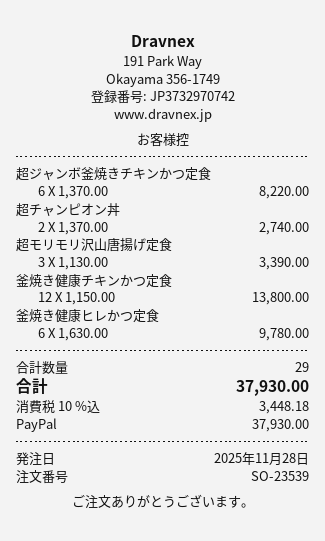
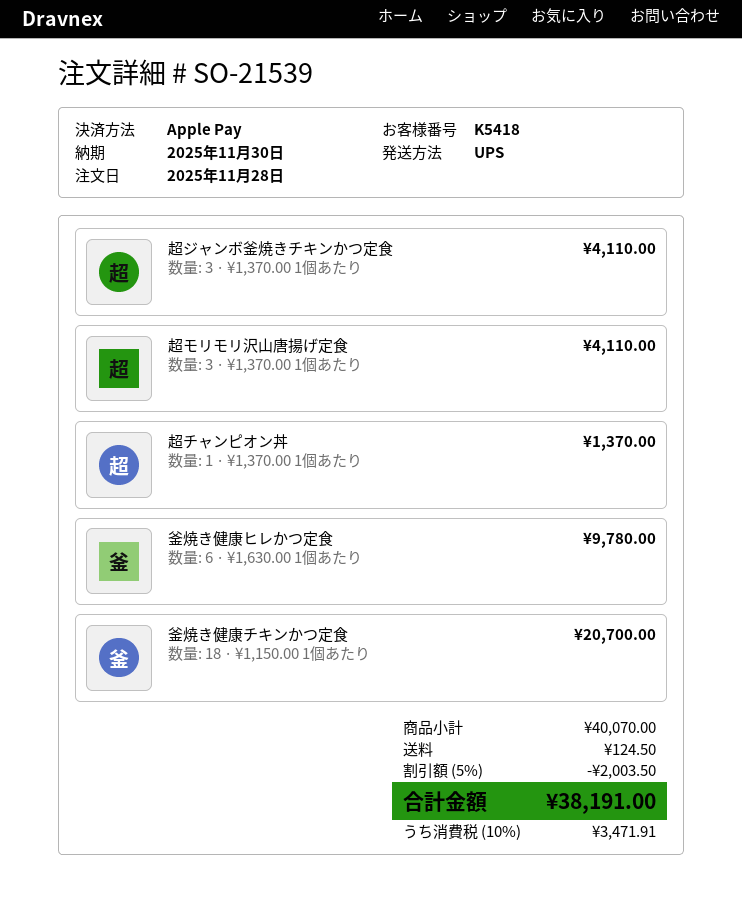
order number: SO-23539 -> SO-21539
payment method: PayPal -> Apple Pay
超ジャンボ釜焼きチキンかつ定食: 6 x 1370.00 = 8220.00 -> 3 x 1370.00 = 4110.00
超チャンピオン丼: 2 x 1370.00 = 2740.00 -> 1 x 1370.00 = 1370.00
超モリモリ沢山唐揚げ定食: 3 x 1130.00 = 3390.00 -> 3 x 1370.00 = 4110.00
釜焼き健康チキンかつ定食: 12 x 1150.00 = 13800.00 -> 18 x 1150.00 = 20700.00
discount: none -> 5% = 2003.50
shipping: none -> 124.50
tax: 10% = 3448.18 -> 10% = 3471.91
total: 37930.00 -> 38191.00

